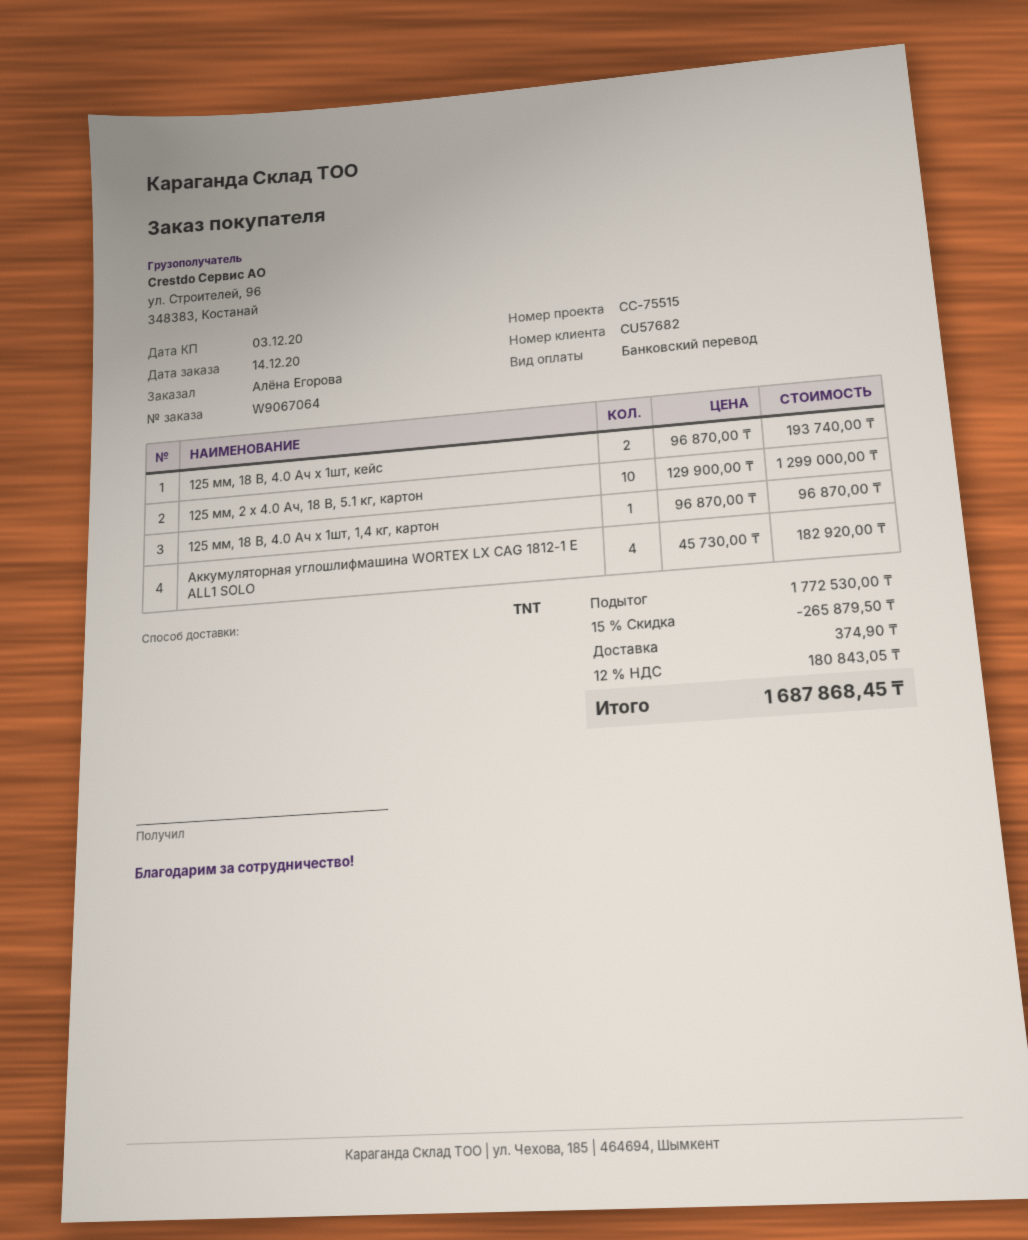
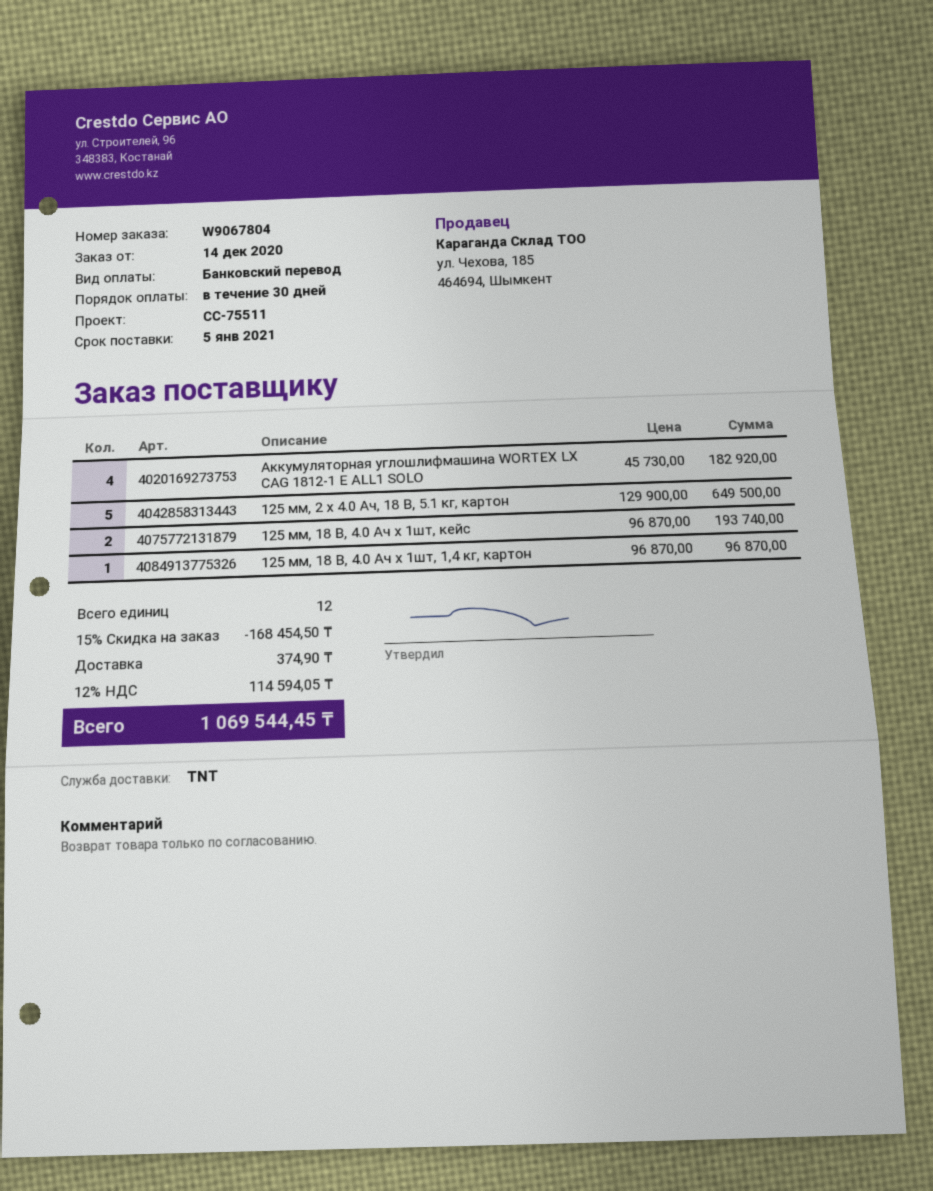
order number: W9067064 -> W9067804
reference: CC-75515 -> CC-75511
125 мм, 2 х 4.0 Ач, 18 В, 5.1 кг, картон: 10 x 129900.00 = 1299000.00 -> 5 x 129900.00 = 649500.00
discount: 15% = 265879.50 -> 15% = 168454.50
tax: 12% = 180843.05 -> 12% = 114594.05
total: 1687868.45 -> 1069544.45

